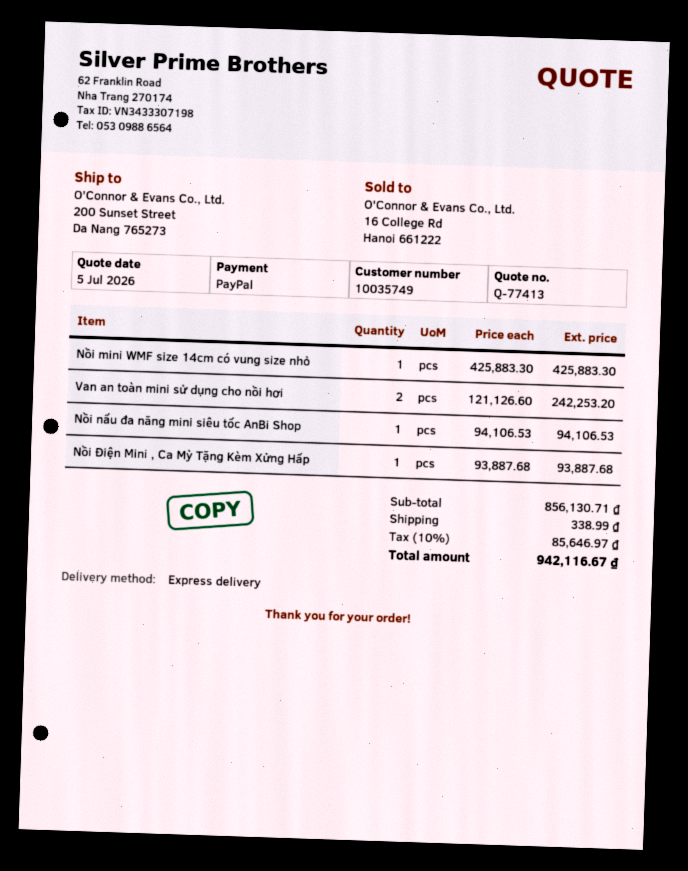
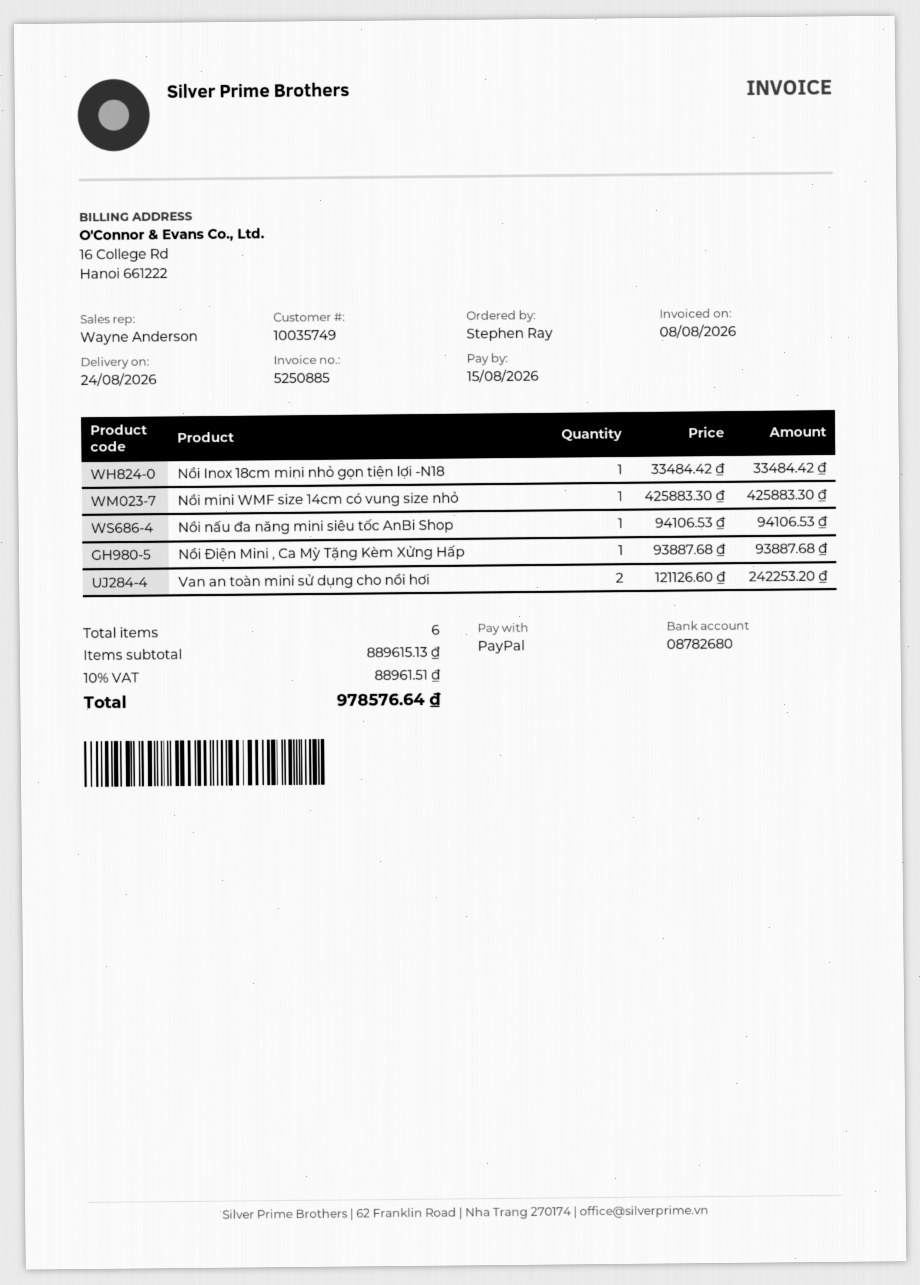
Nồi Inox 18cm mini nhỏ gọn tiện lợi -N18: none -> 1 x 33484.42 = 33484.42
subtotal: 856130.71 -> 889615.13
shipping: 338.99 -> none
tax: 10% = 85646.97 -> 10% = 88961.51
total: 942116.67 -> 978576.64

